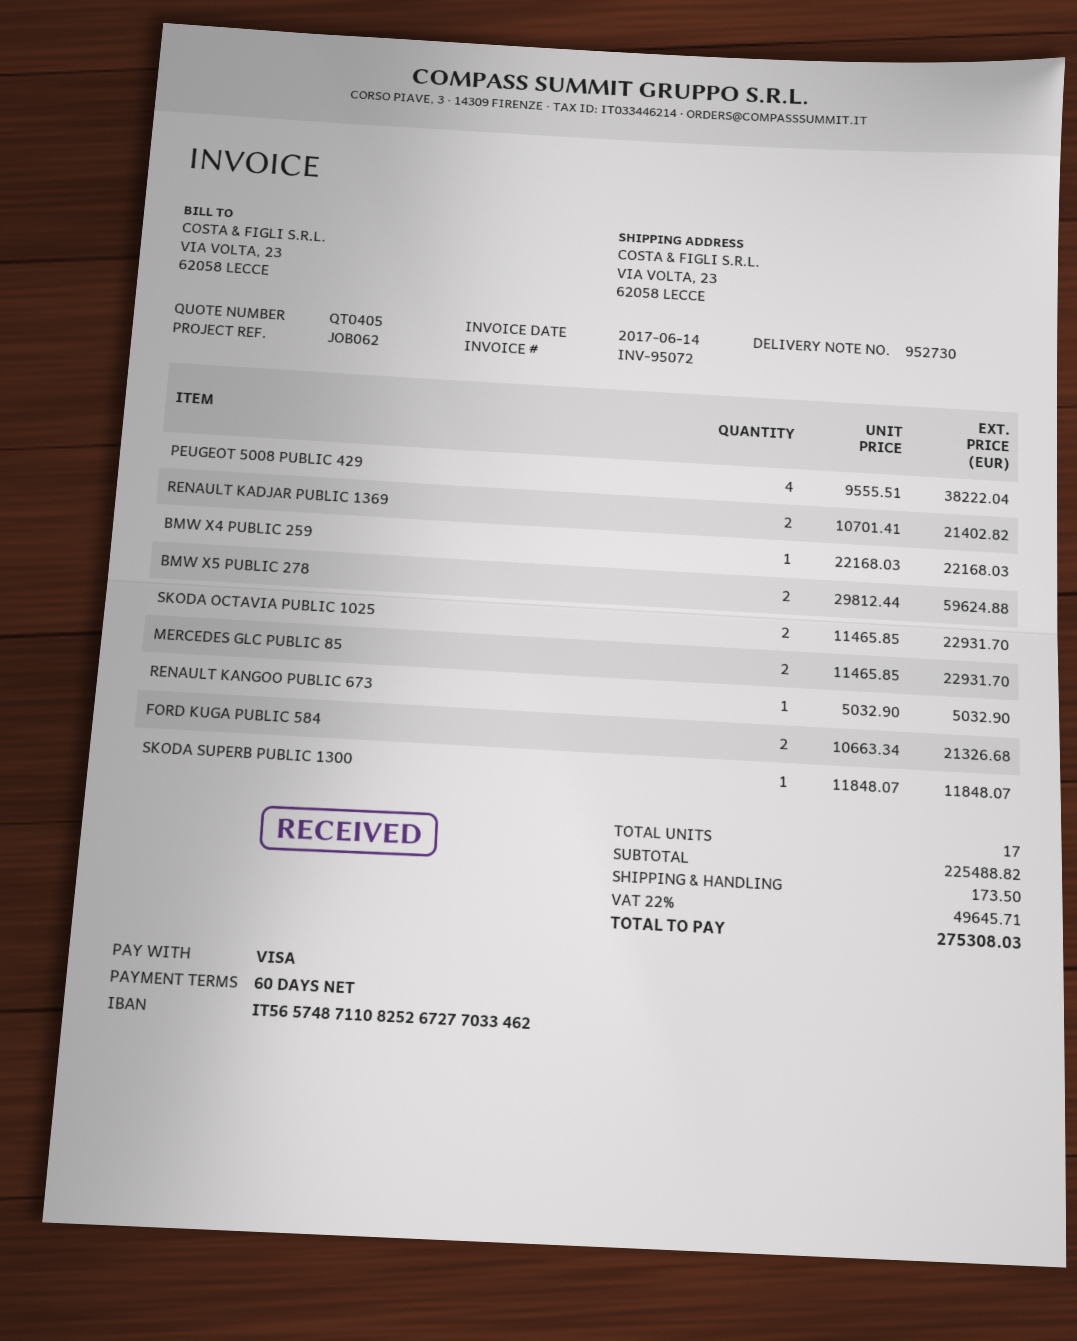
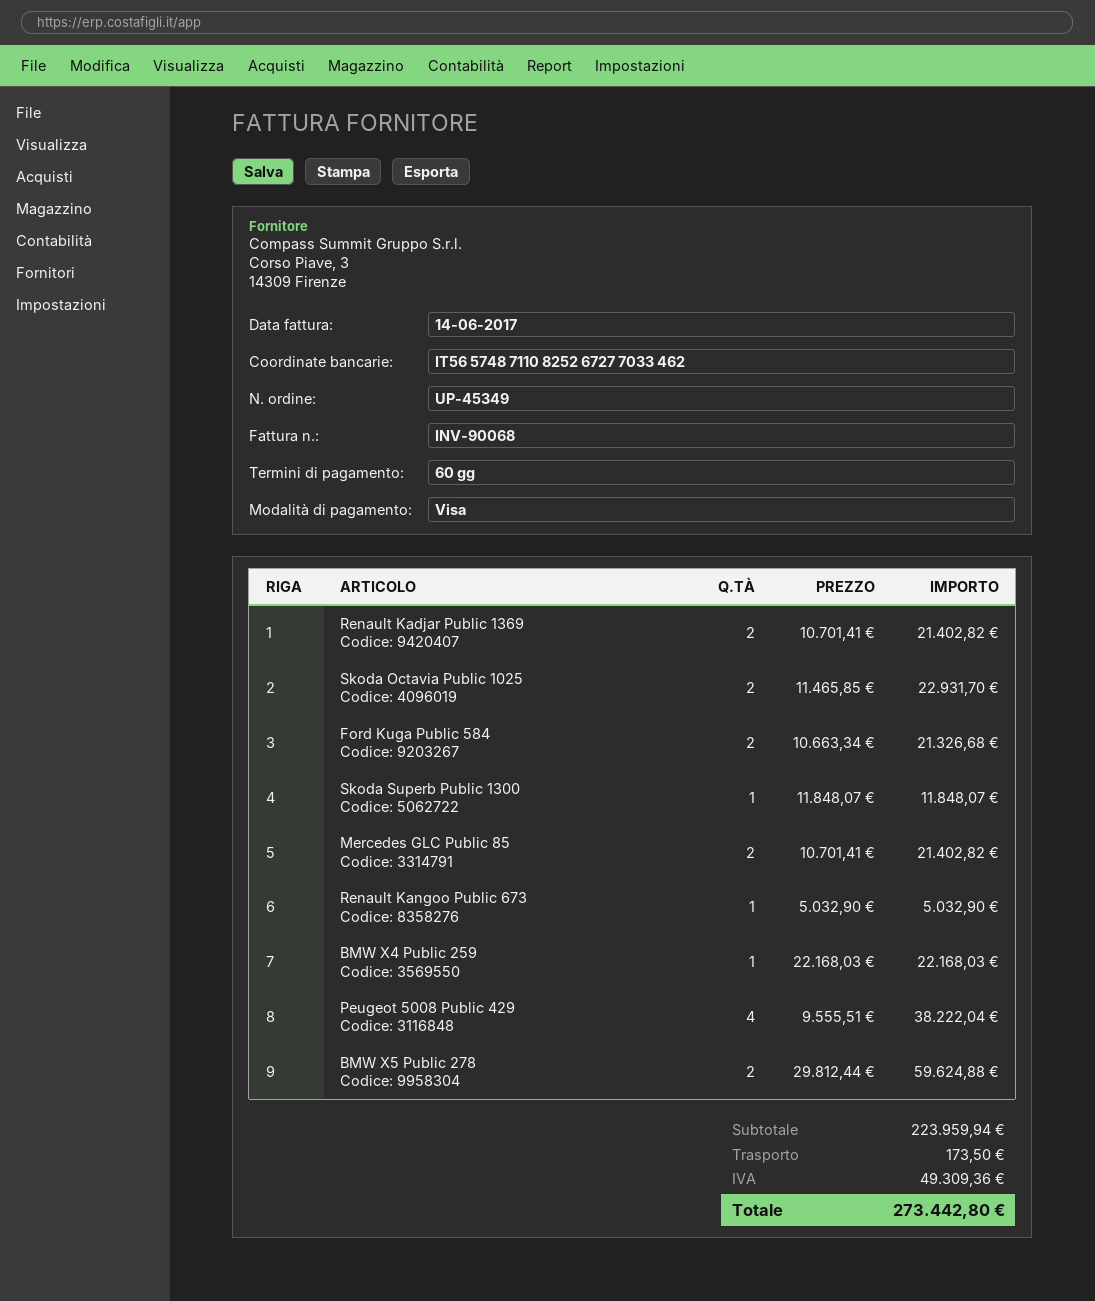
invoice number: INV-95072 -> INV-90068
MERCEDES GLC PUBLIC 85: 2 x 11465.85 = 22931.70 -> 2 x 10701.41 = 21402.82
subtotal: 225488.82 -> 223959.94
tax: 49645.71 -> 49309.36
total: 275308.03 -> 273442.80

